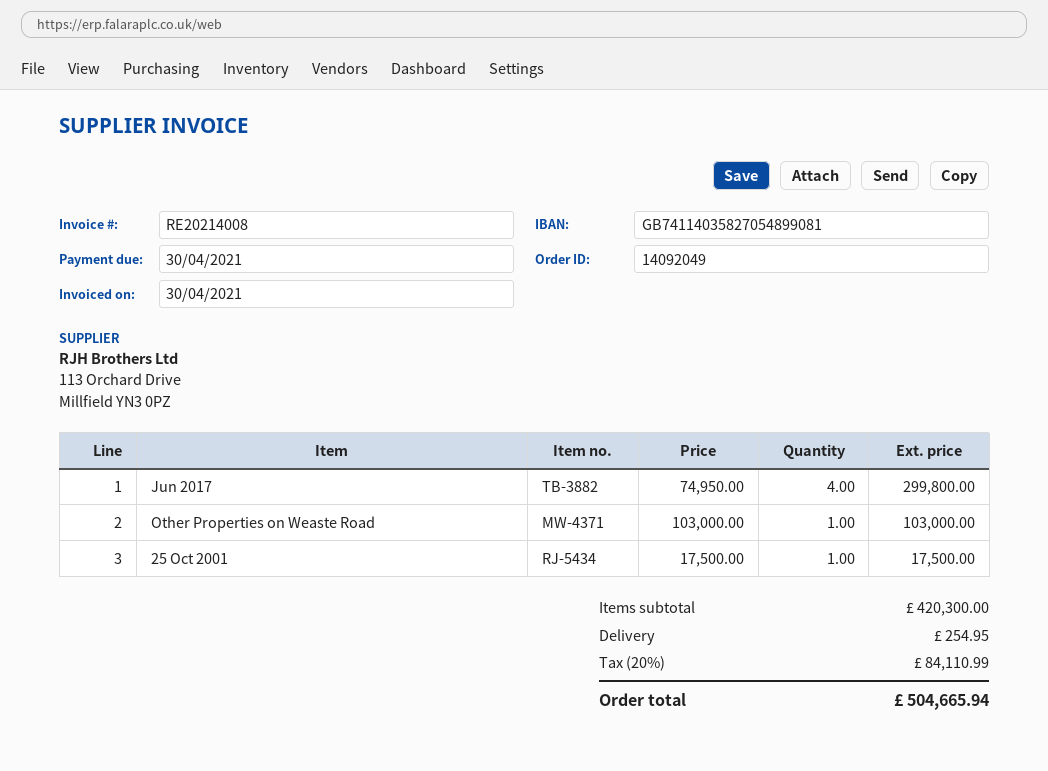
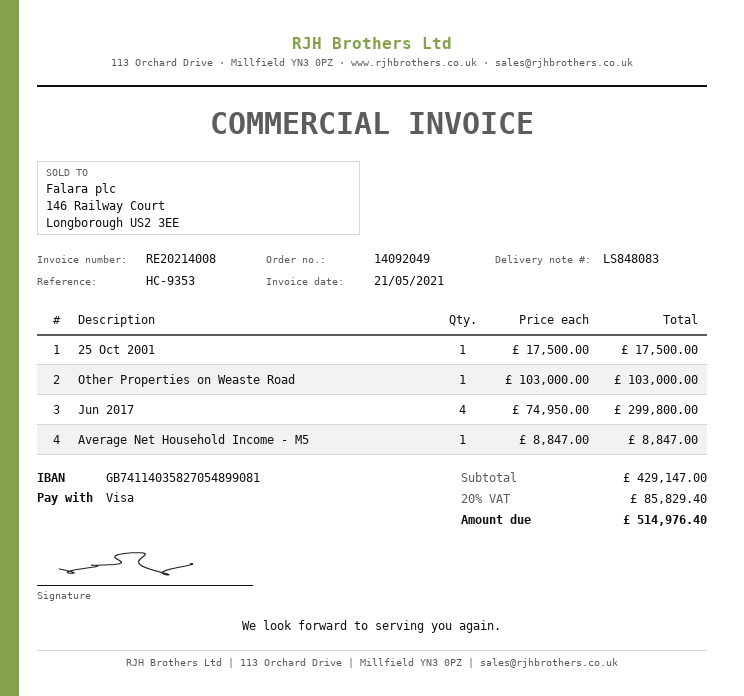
invoice date: 2021-04-30 -> 2021-05-21
Average Net Household Income - M5: none -> 1 x 8847.00 = 8847.00
subtotal: 420300.00 -> 429147.00
shipping: 254.95 -> none
tax: 20% = 84110.99 -> 20% = 85829.40
total: 504665.94 -> 514976.40

